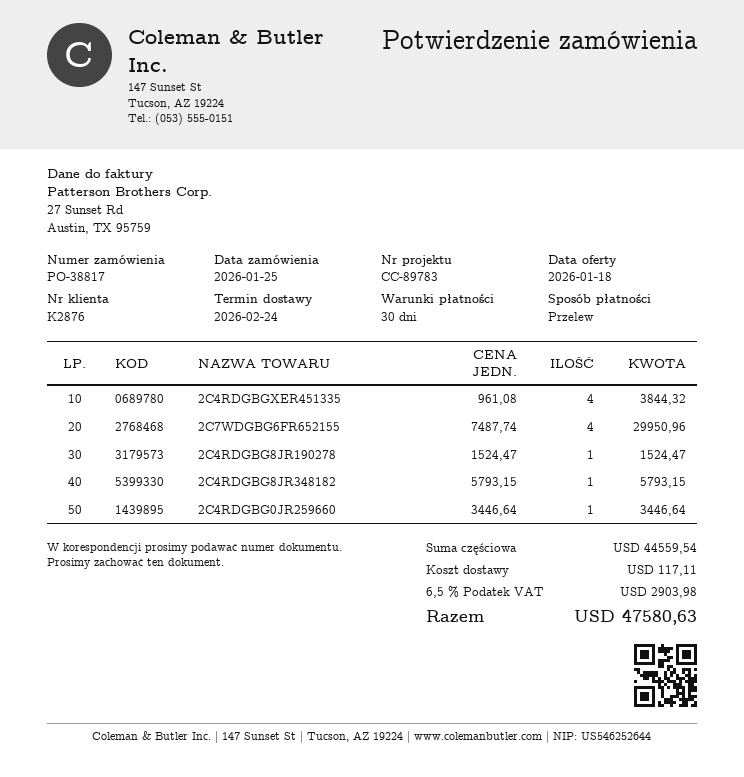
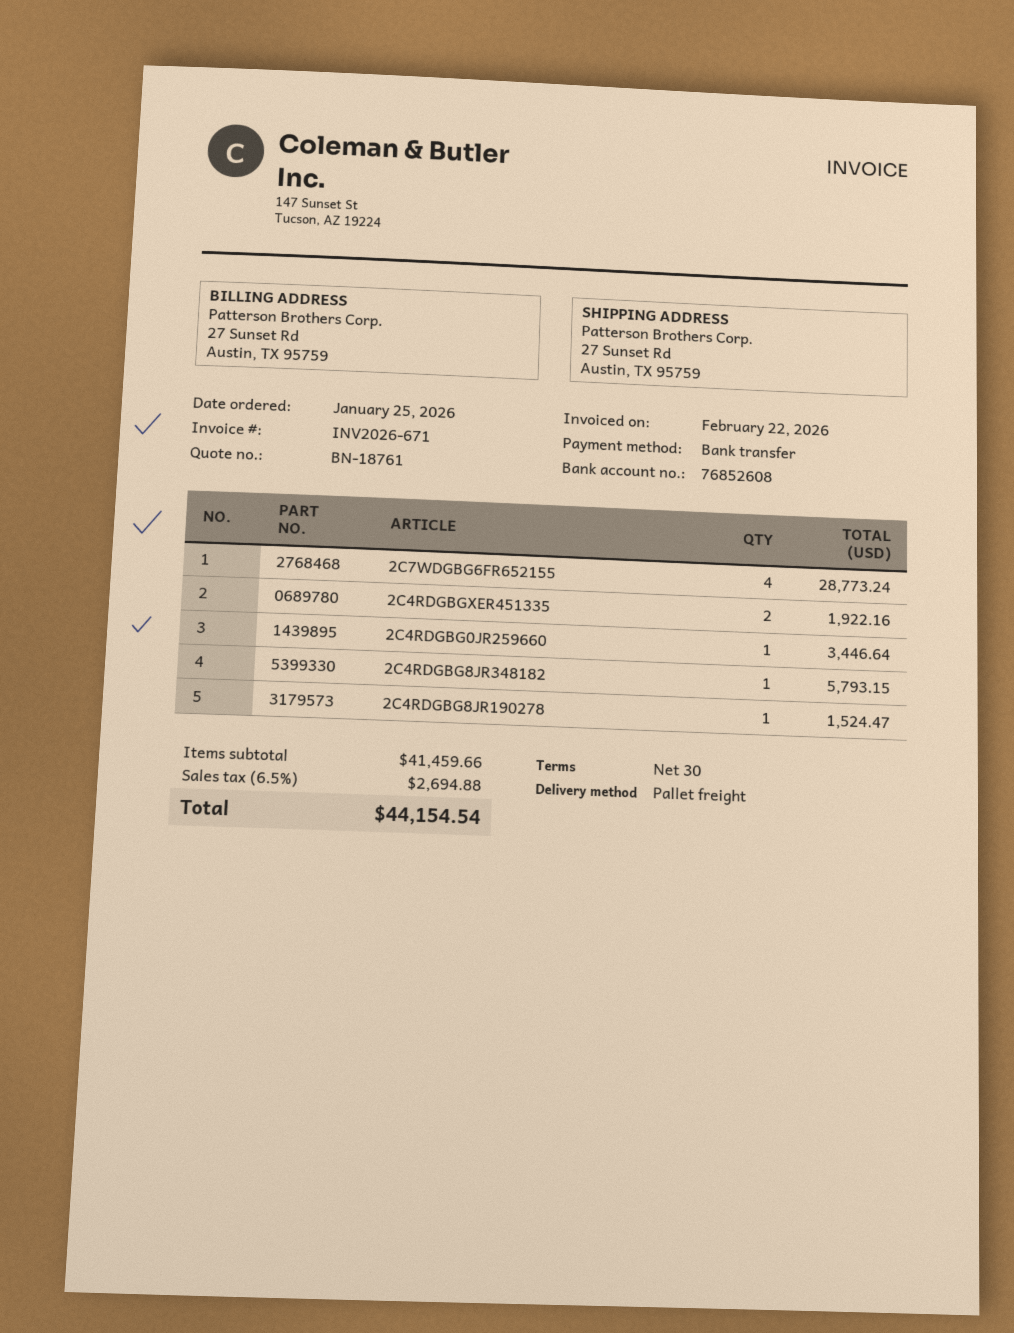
2C4RDGBGXER451335: 4 for 3844.32 -> 2 for 1922.16
2C7WDGBG6FR652155: 4 for 29950.96 -> 4 for 28773.24
subtotal: 44559.54 -> 41459.66
shipping: 117.11 -> none
tax: 6.5% = 2903.98 -> 6.5% = 2694.88
total: 47580.63 -> 44154.54

